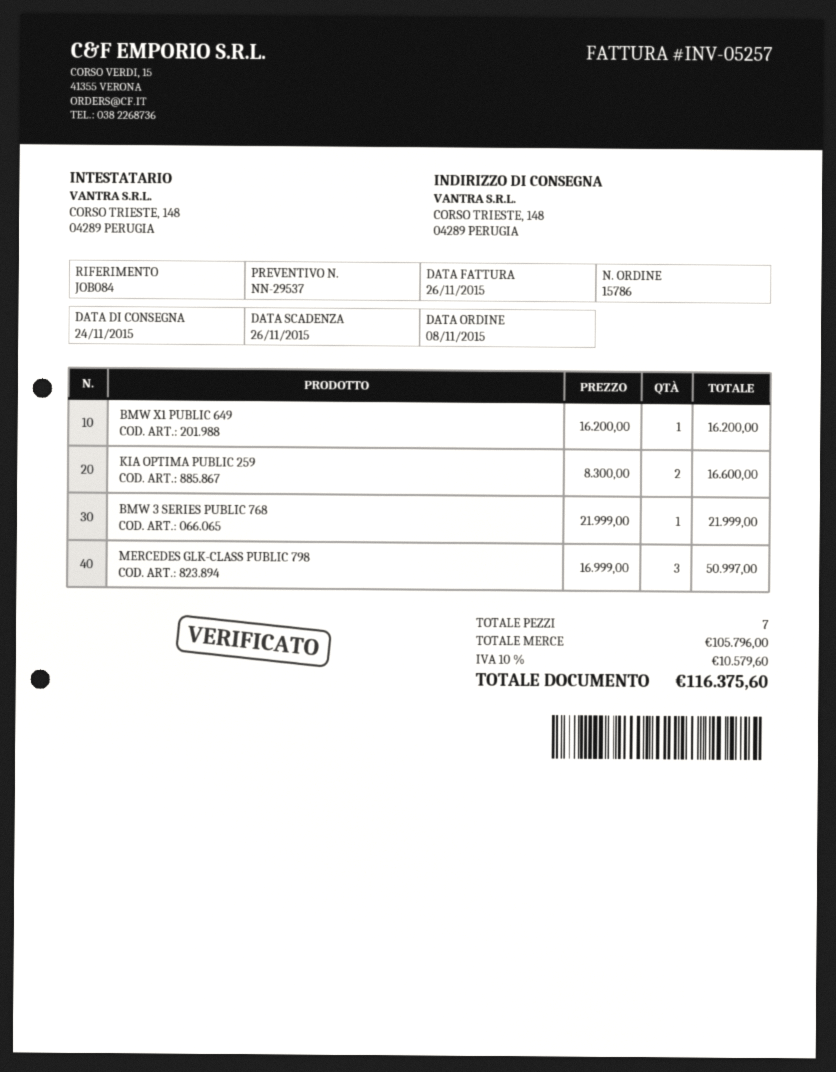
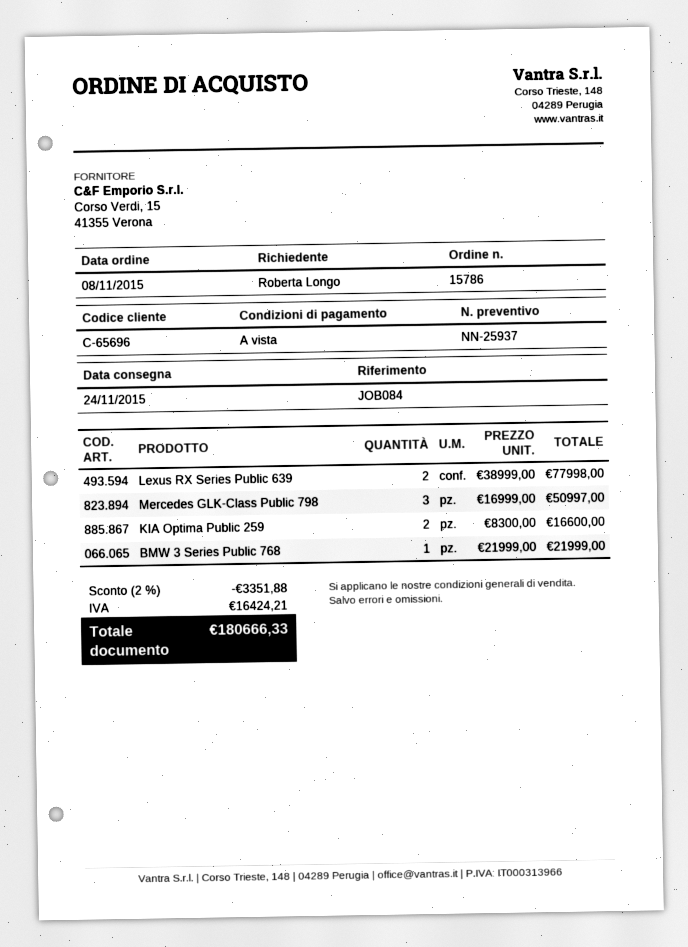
quote number: NN-29537 -> NN-25937
BMW X1 PUBLIC 649: 1 x 16200.00 = 16200.00 -> none
Lexus RX Series Public 639: none -> 2 x 38999.00 = 77998.00
discount: none -> 2% = 3351.88
tax: 10579.60 -> 16424.21
total: 116375.60 -> 180666.33

